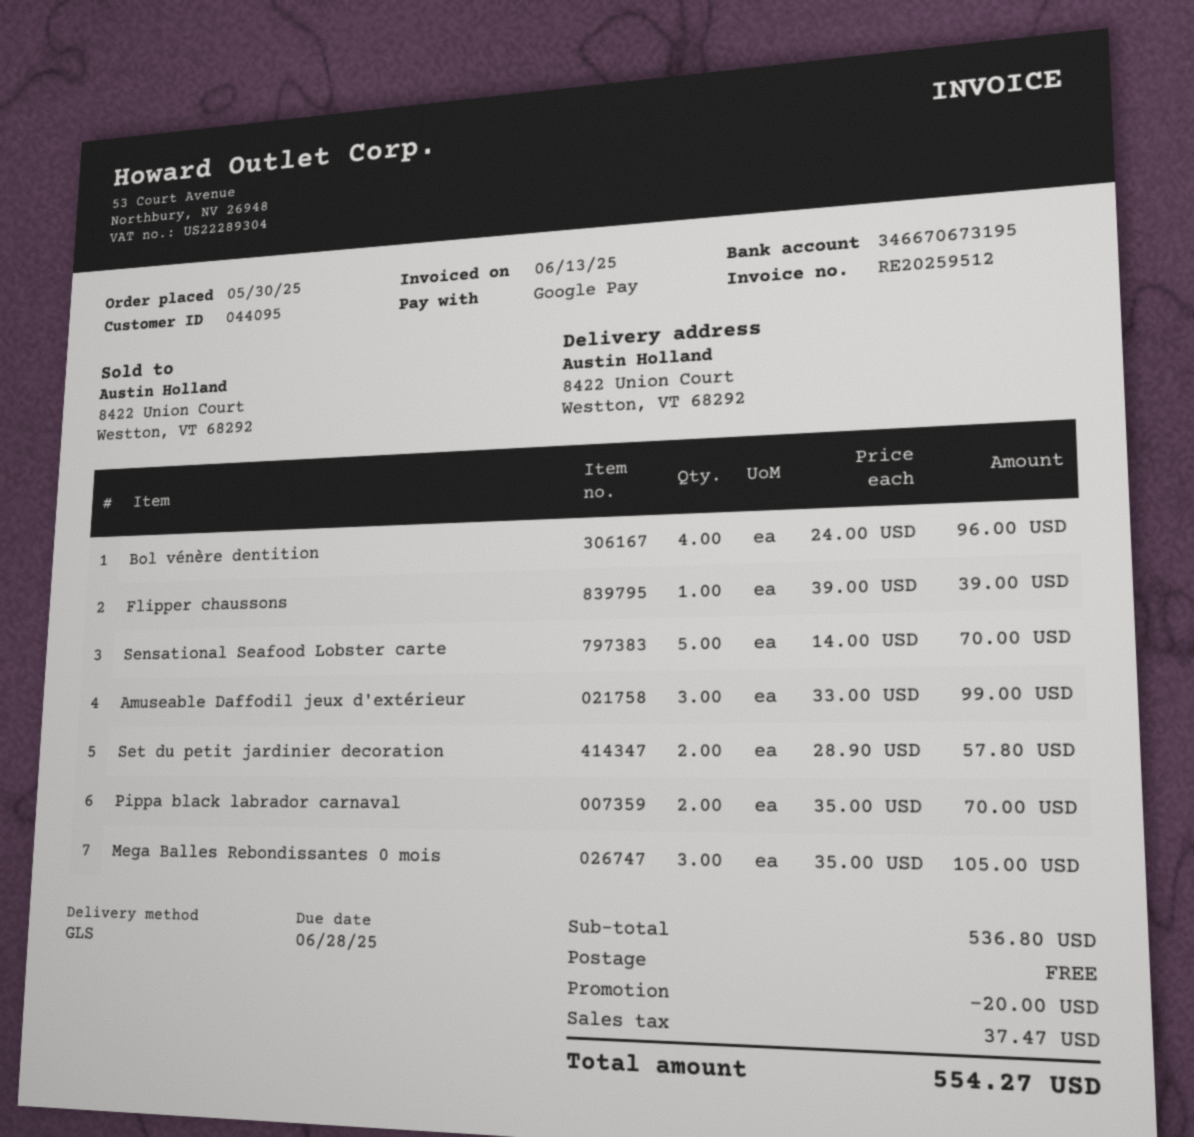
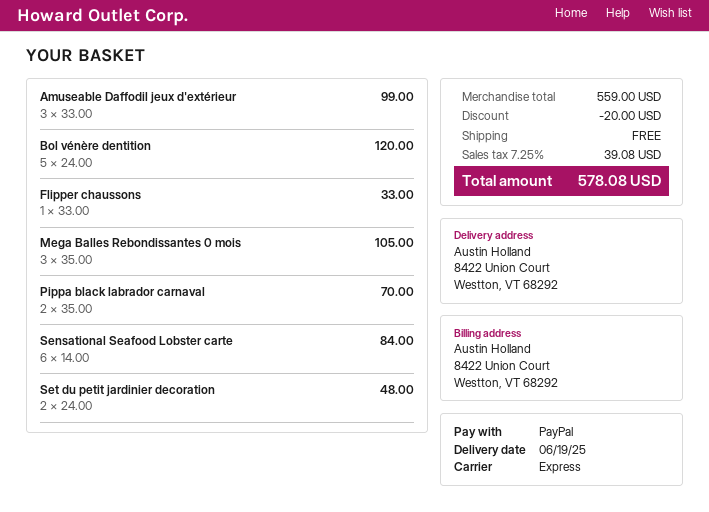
payment method: Google Pay -> PayPal
shipping method: GLS -> express
Bol vénère dentition: 4 x 24.00 = 96.00 -> 5 x 24.00 = 120.00
Flipper chaussons: 1 x 39.00 = 39.00 -> 1 x 33.00 = 33.00
Sensational Seafood Lobster carte: 5 x 14.00 = 70.00 -> 6 x 14.00 = 84.00
Set du petit jardinier decoration: 2 x 28.90 = 57.80 -> 2 x 24.00 = 48.00
subtotal: 536.80 -> 559.00
tax: 37.47 -> 39.08
total: 554.27 -> 578.08

